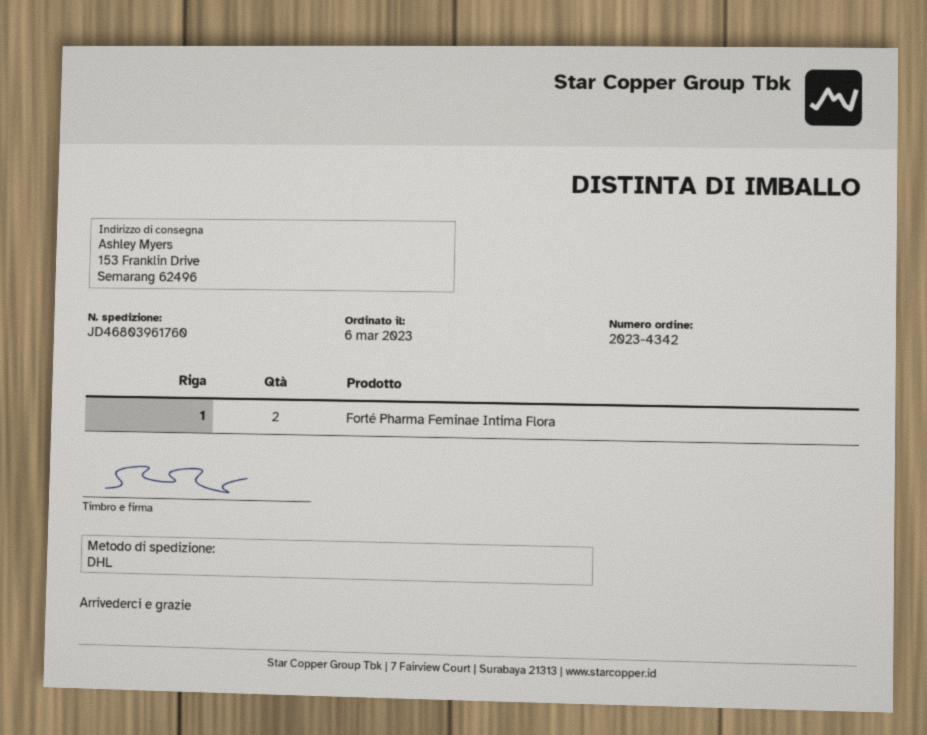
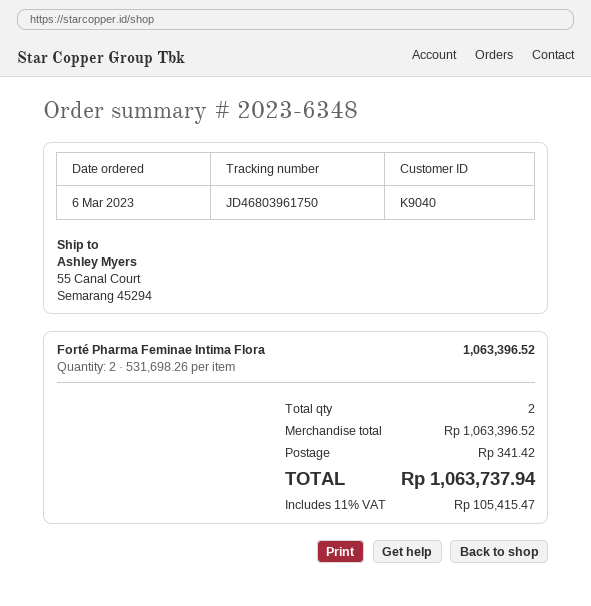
order number: 2023-4342 -> 2023-6348
tracking number: JD46803961760 -> JD46803961750
ship to: 153 Franklin Drive, Semarang 62496 -> 55 Canal Court, Semarang 45294

